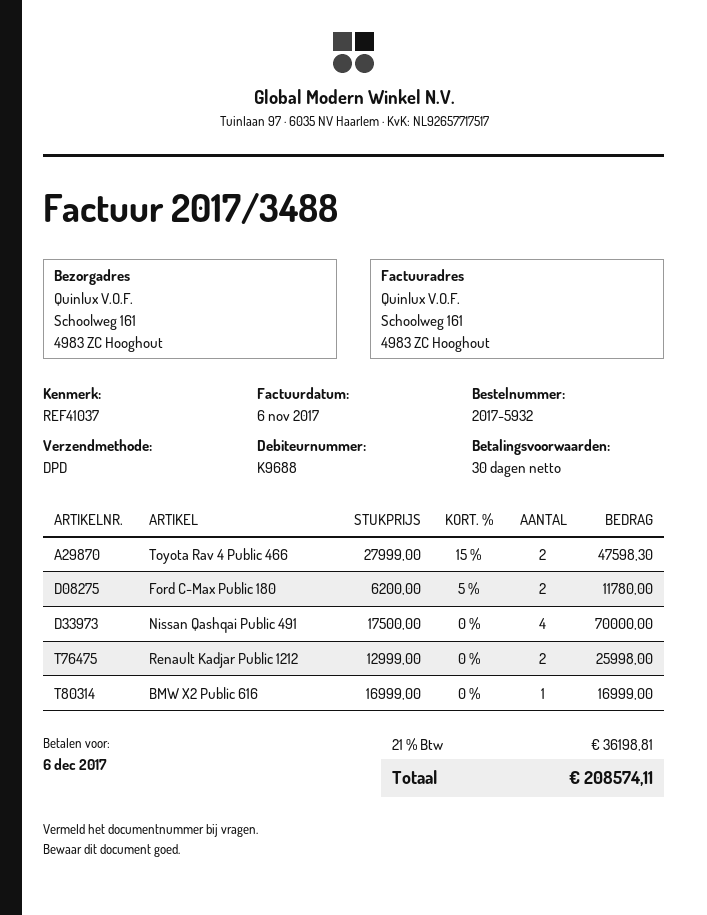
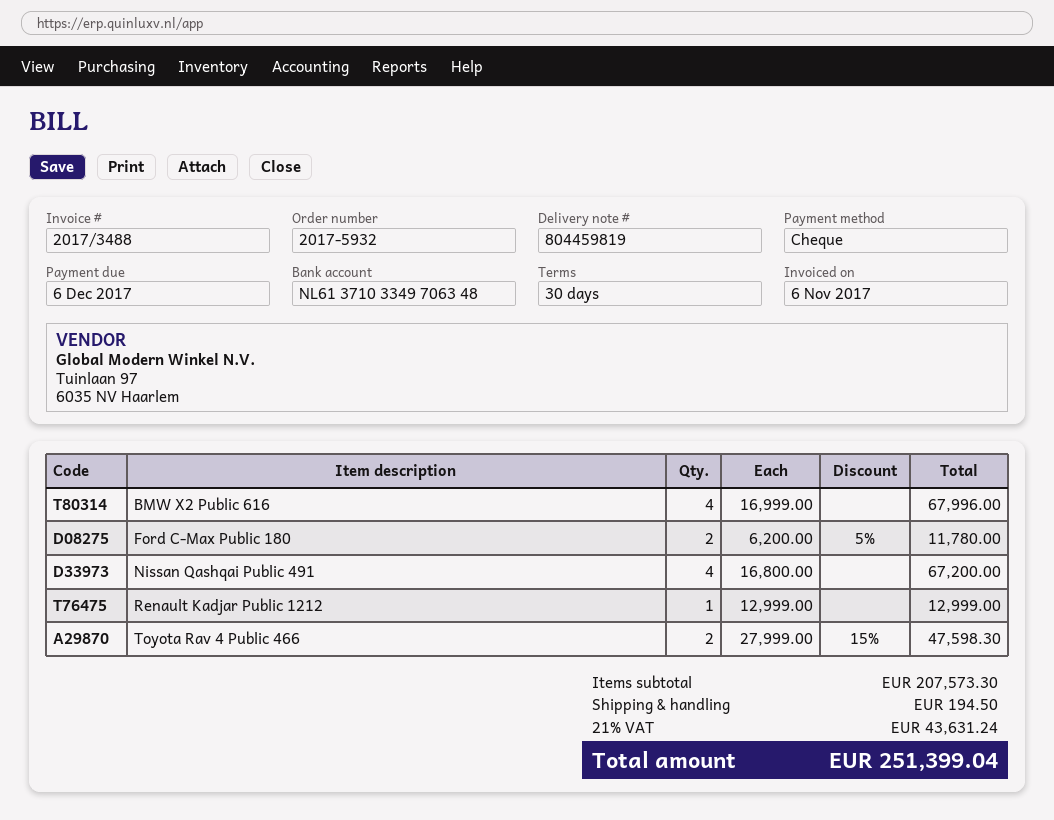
Nissan Qashqai Public 491: 4 x 17500.00 = 70000.00 -> 4 x 16800.00 = 67200.00
Renault Kadjar Public 1212: 2 x 12999.00 = 25998.00 -> 1 x 12999.00 = 12999.00
BMW X2 Public 616: 1 x 16999.00 = 16999.00 -> 4 x 16999.00 = 67996.00
shipping: none -> 194.50
tax: 21% = 36198.81 -> 21% = 43631.24
total: 208574.11 -> 251399.04

